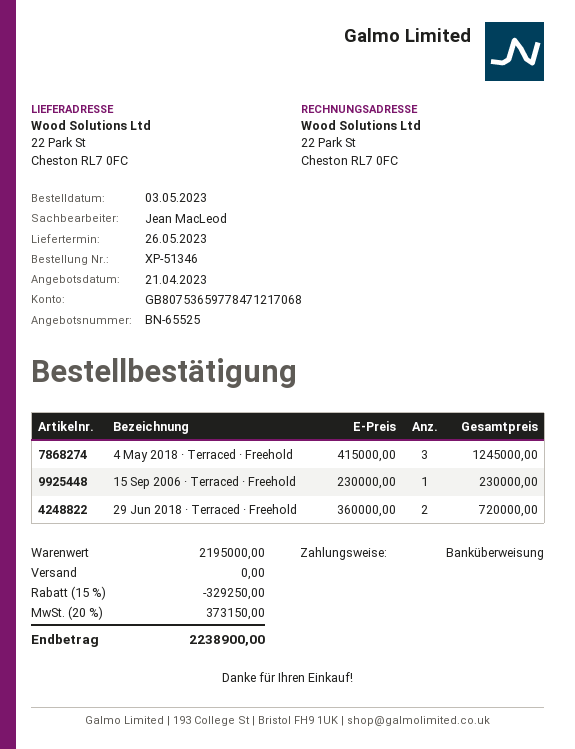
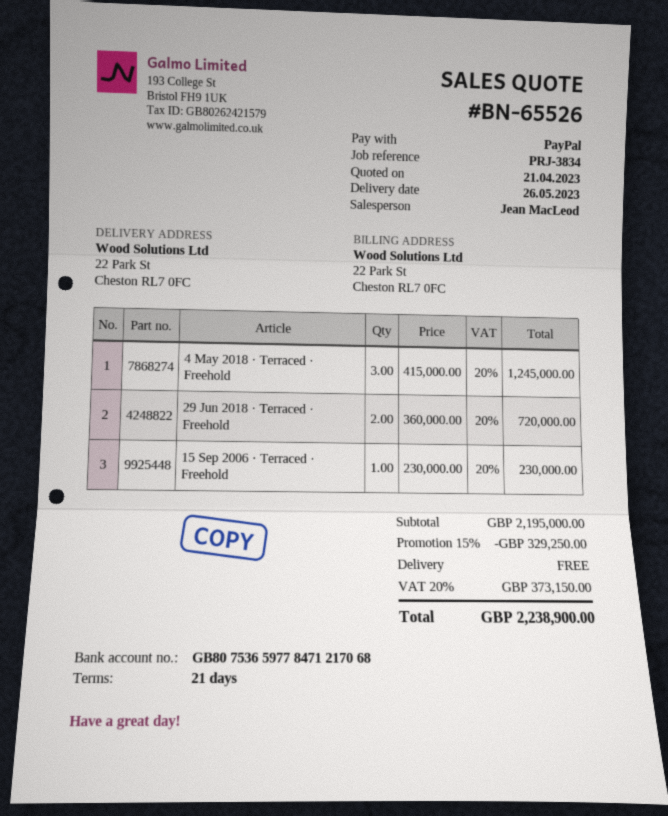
quote number: BN-65525 -> BN-65526
payment method: bank transfer -> PayPal

